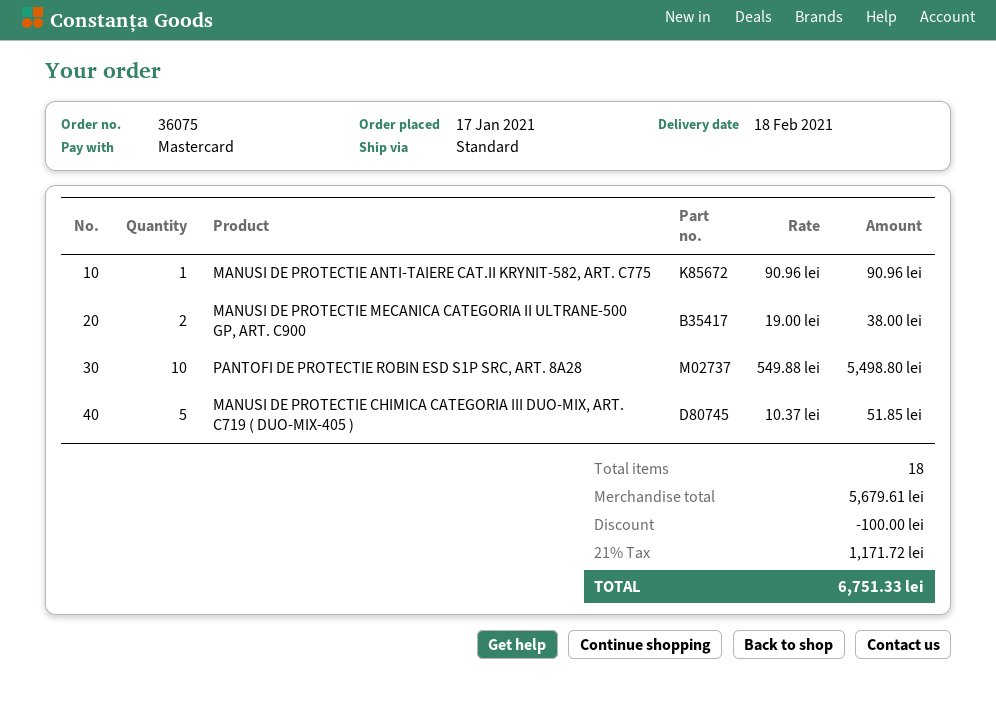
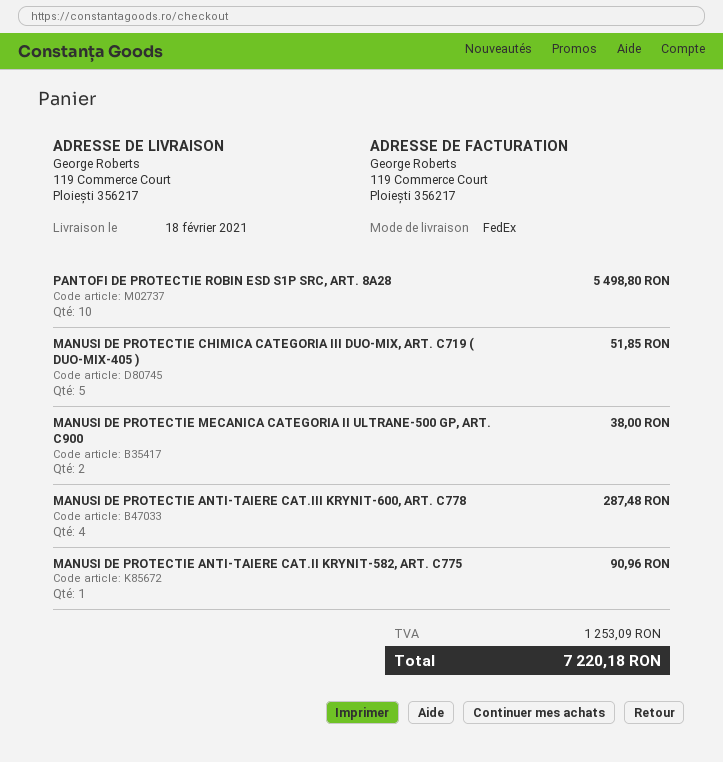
shipping method: standard -> FedEx
MANUSI DE PROTECTIE ANTI-TAIERE CAT.III KRYNIT-600, ART. C778: none -> 4 for 287.48
discount: 100.00 -> none
tax: 1171.72 -> 1253.09
total: 6751.33 -> 7220.18

